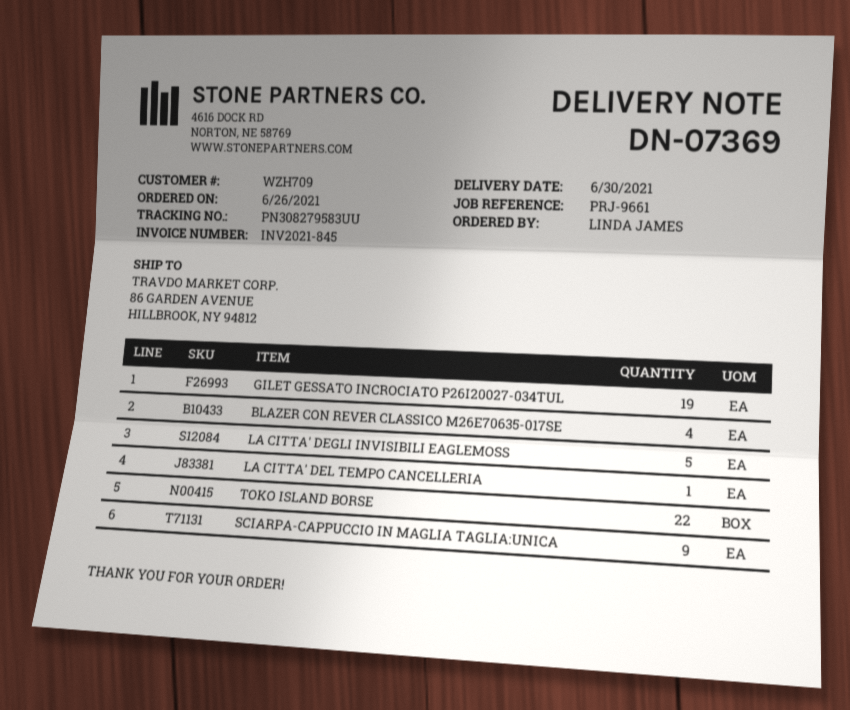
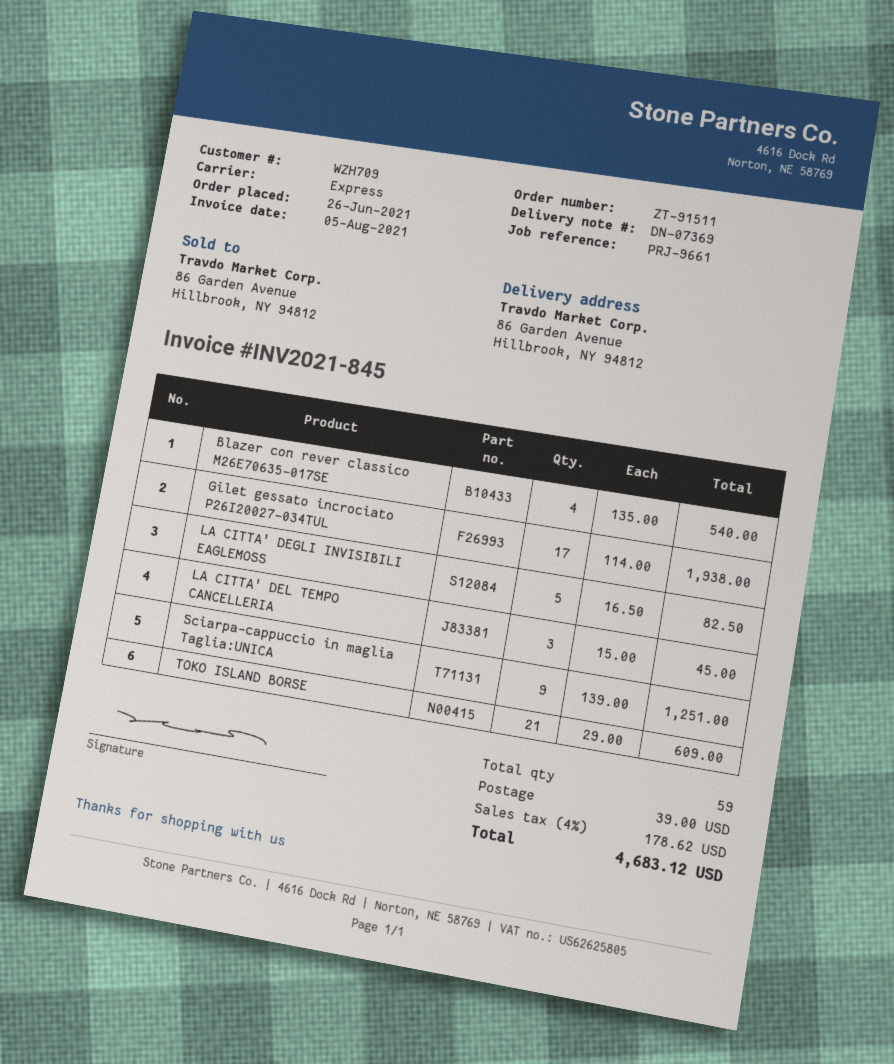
GILET GESSATO INCROCIATO P26I20027-034TUL: 19 -> 17
LA CITTA' DEL TEMPO CANCELLERIA: 1 -> 3
TOKO ISLAND BORSE: 22 -> 21

